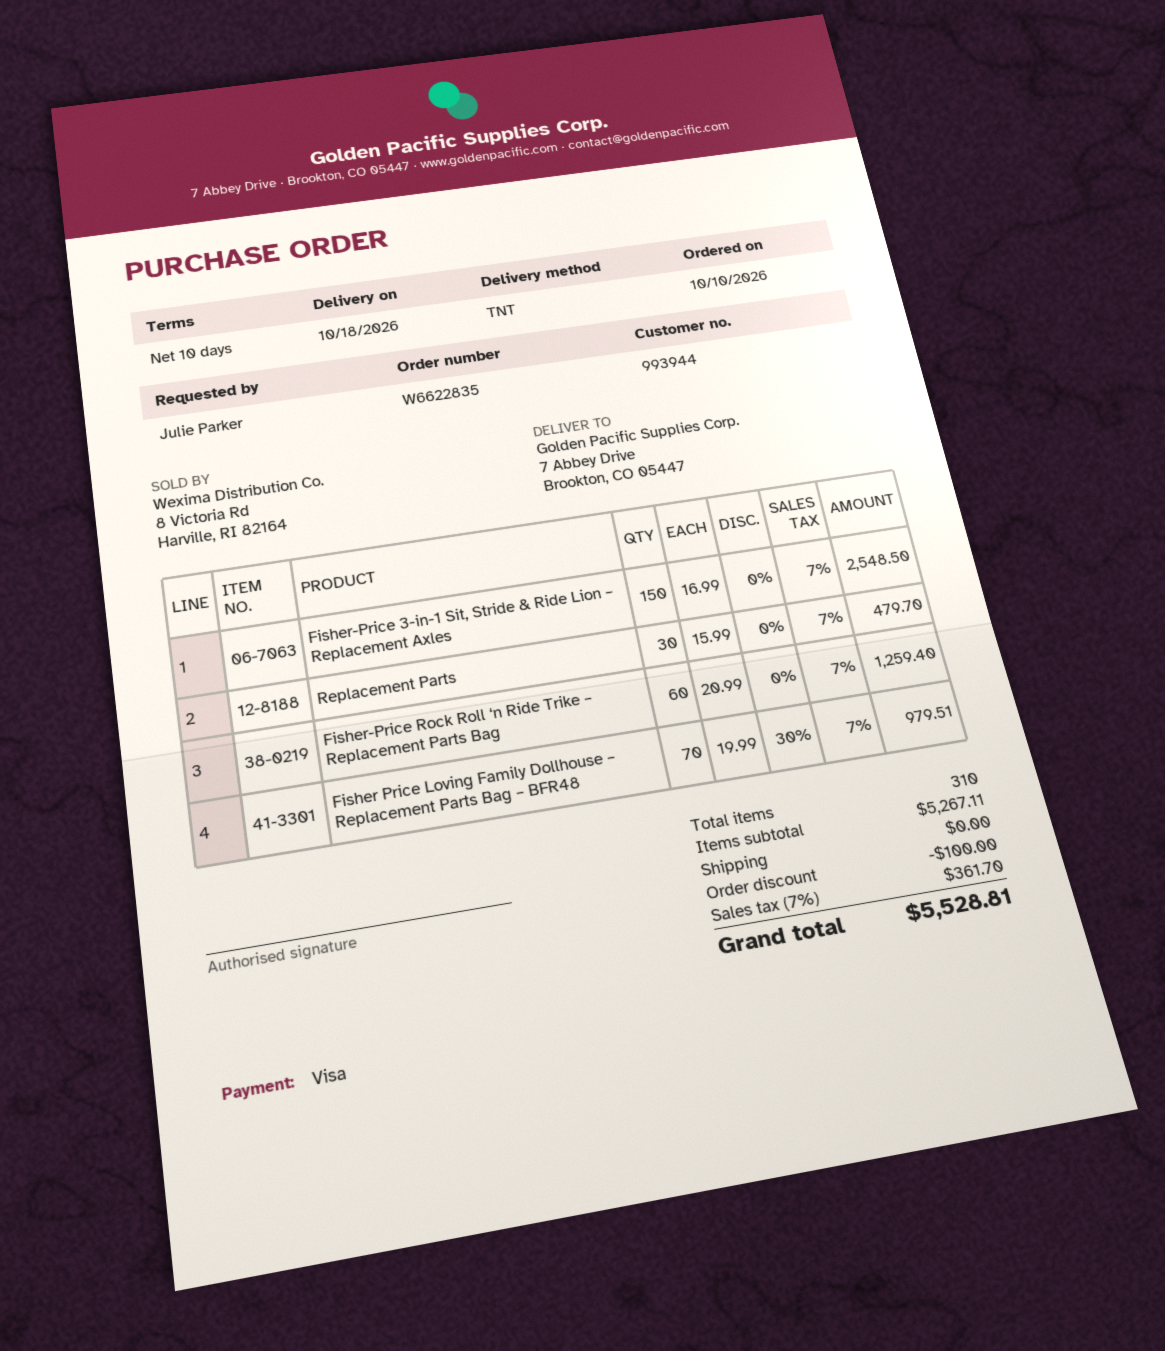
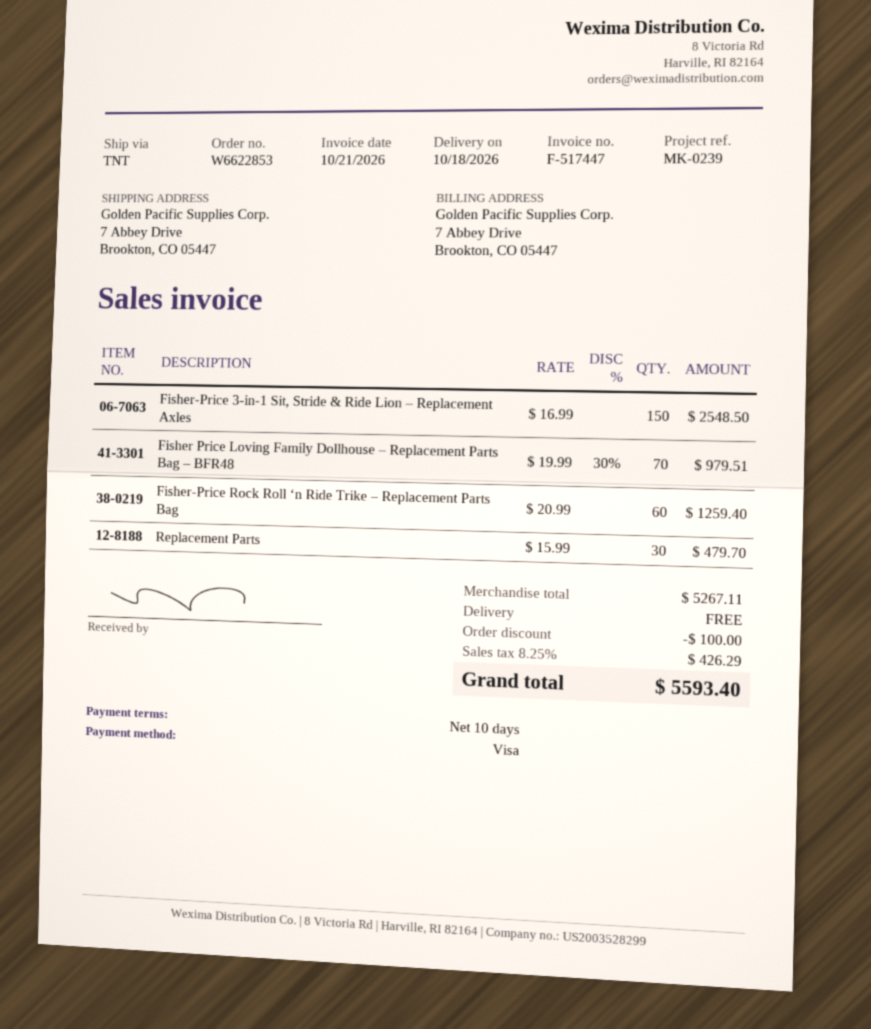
order number: W6622835 -> W6622853
tax: 7% = 361.70 -> 8.25% = 426.29
total: 5528.81 -> 5593.40

